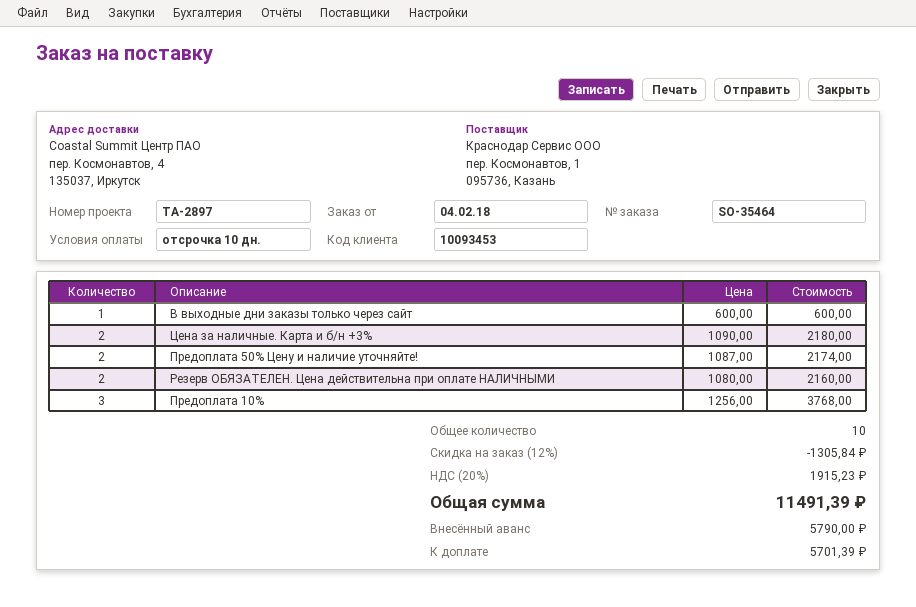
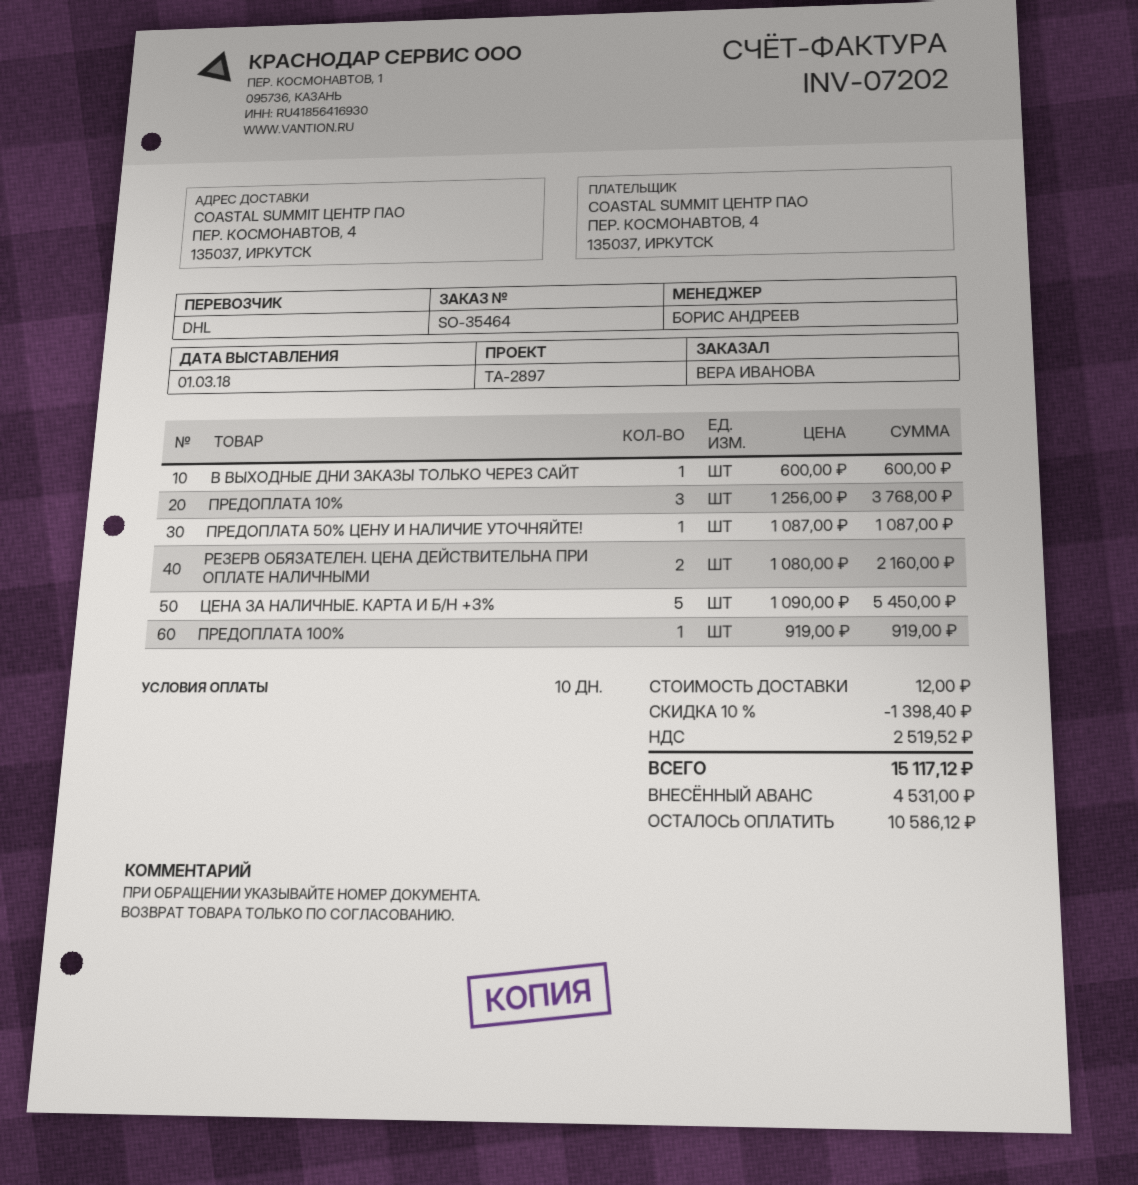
Цена за наличные. Карта и б/н +3%: 2 x 1090.00 = 2180.00 -> 5 x 1090.00 = 5450.00
Предоплата 50% Цену и наличие уточняйте!: 2 x 1087.00 = 2174.00 -> 1 x 1087.00 = 1087.00
ПРЕДОПЛАТА 100%: none -> 1 x 919.00 = 919.00
discount: 12% = 1305.84 -> 10% = 1398.40
shipping: none -> 12.00
tax: 1915.23 -> 2519.52
total: 11491.39 -> 15117.12
deposit: 5790.00 -> 4531.00
balance: 5701.39 -> 10586.12

